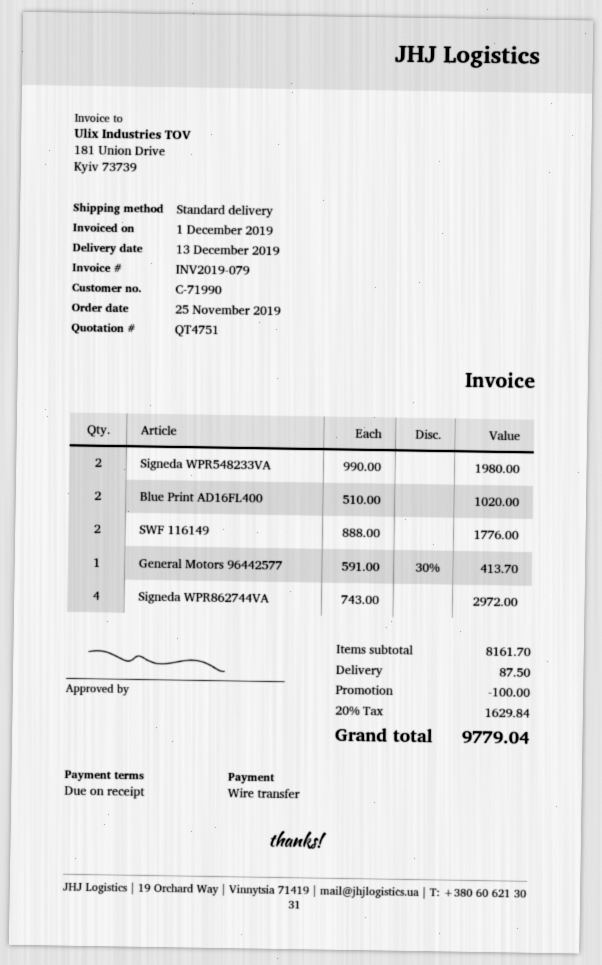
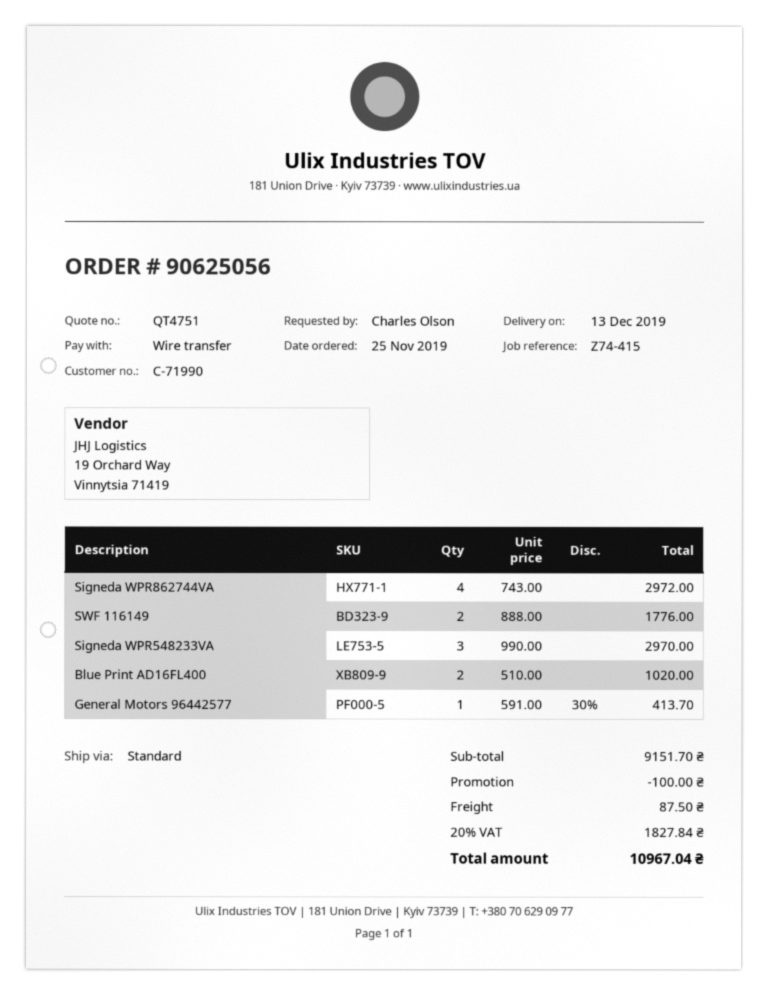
Signeda WPR548233VA: 2 x 990.00 = 1980.00 -> 3 x 990.00 = 2970.00
subtotal: 8161.70 -> 9151.70
tax: 20% = 1629.84 -> 20% = 1827.84
total: 9779.04 -> 10967.04

